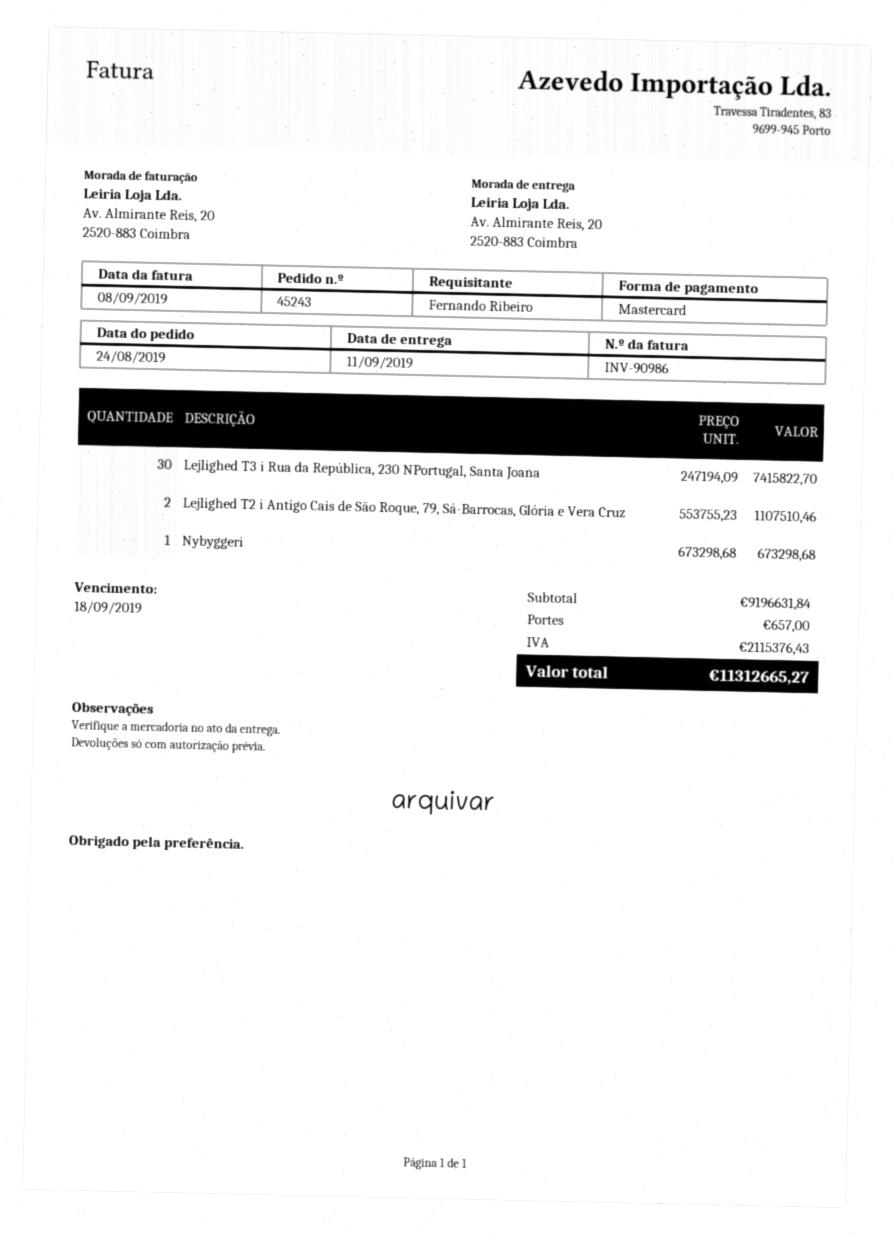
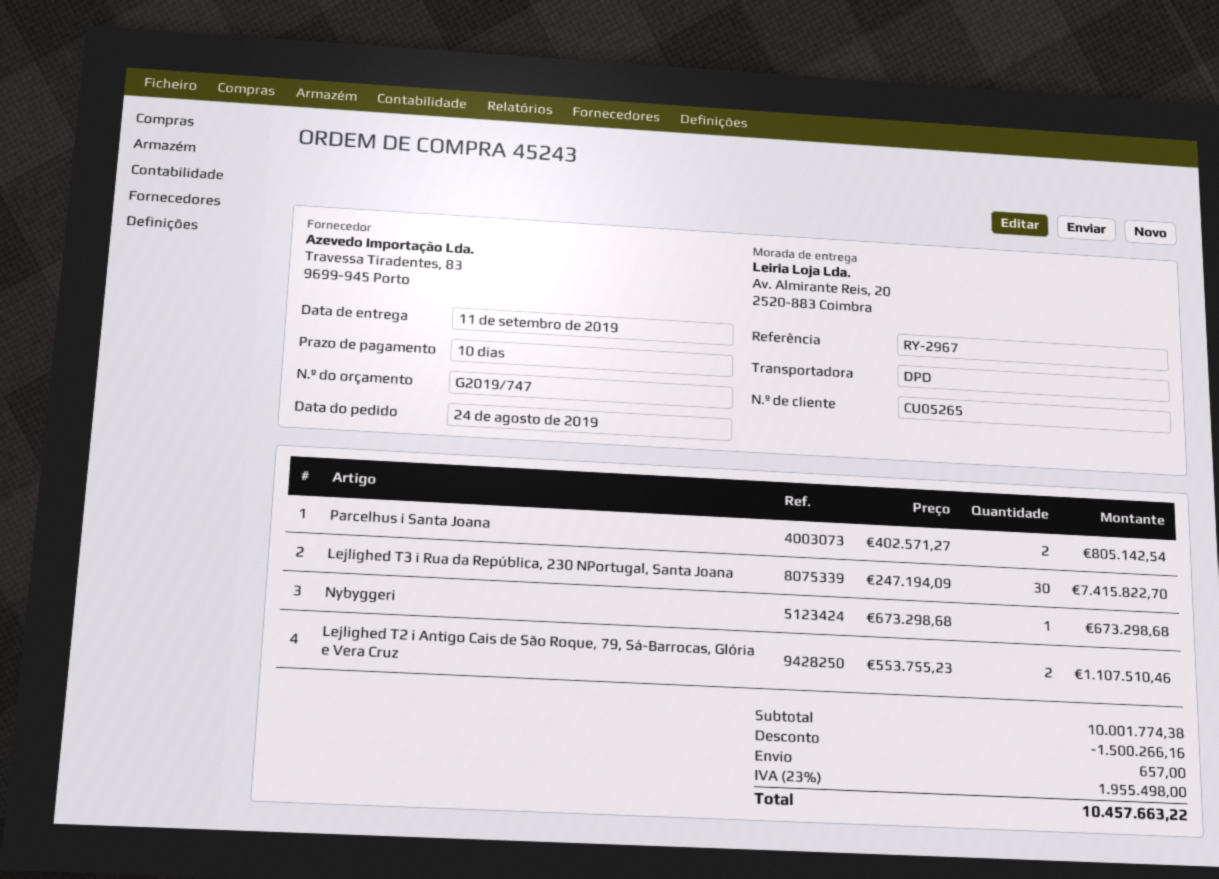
Parcelhus i Santa Joana: none -> 2 x 402571.27 = 805142.54
subtotal: 9196631.84 -> 10001774.38
discount: none -> 1500266.16
tax: 2115376.43 -> 1955498.00
total: 11312665.27 -> 10457663.22

